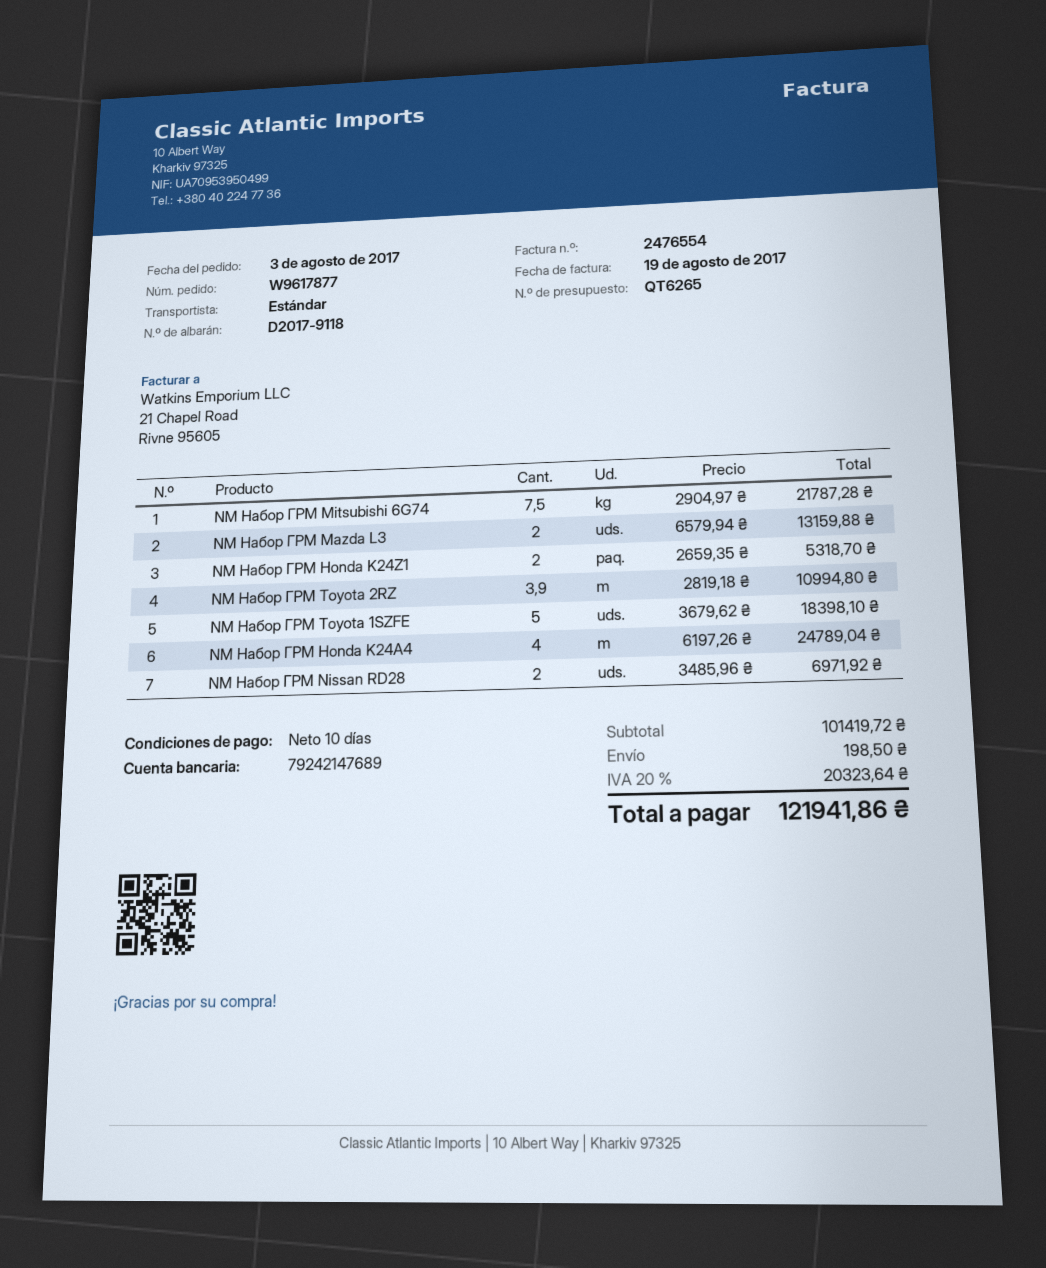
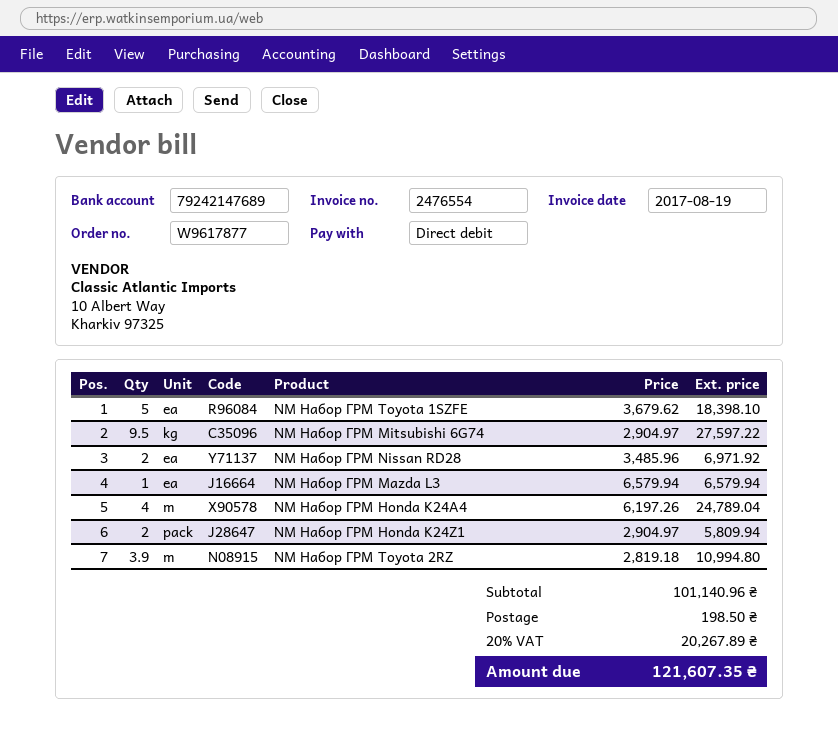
NM Набор ГРМ Mitsubishi 6G74: 7.5 x 2904.97 = 21787.28 -> 9.5 x 2904.97 = 27597.22
NM Набор ГРМ Mazda L3: 2 x 6579.94 = 13159.88 -> 1 x 6579.94 = 6579.94
NM Набор ГРМ Honda K24Z1: 2 x 2659.35 = 5318.70 -> 2 x 2904.97 = 5809.94
subtotal: 101419.72 -> 101140.96
tax: 20% = 20323.64 -> 20% = 20267.89
total: 121941.86 -> 121607.35

